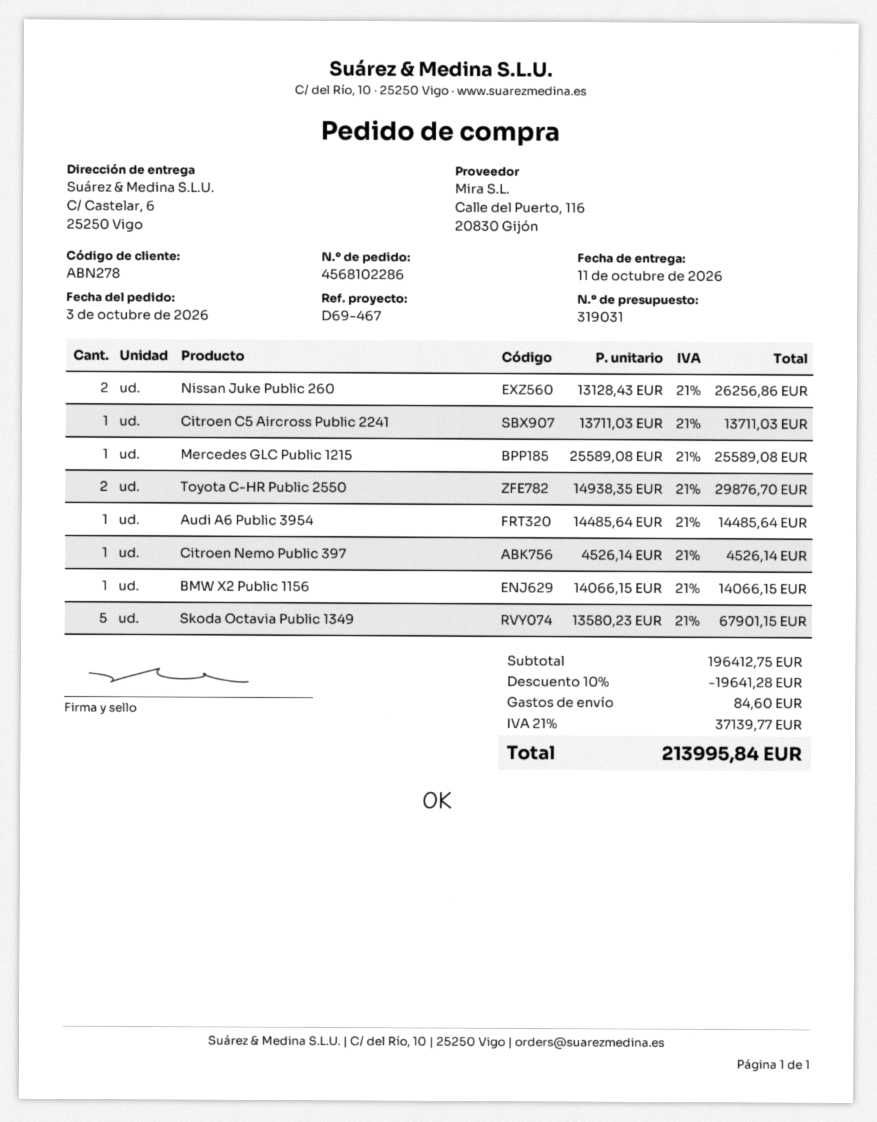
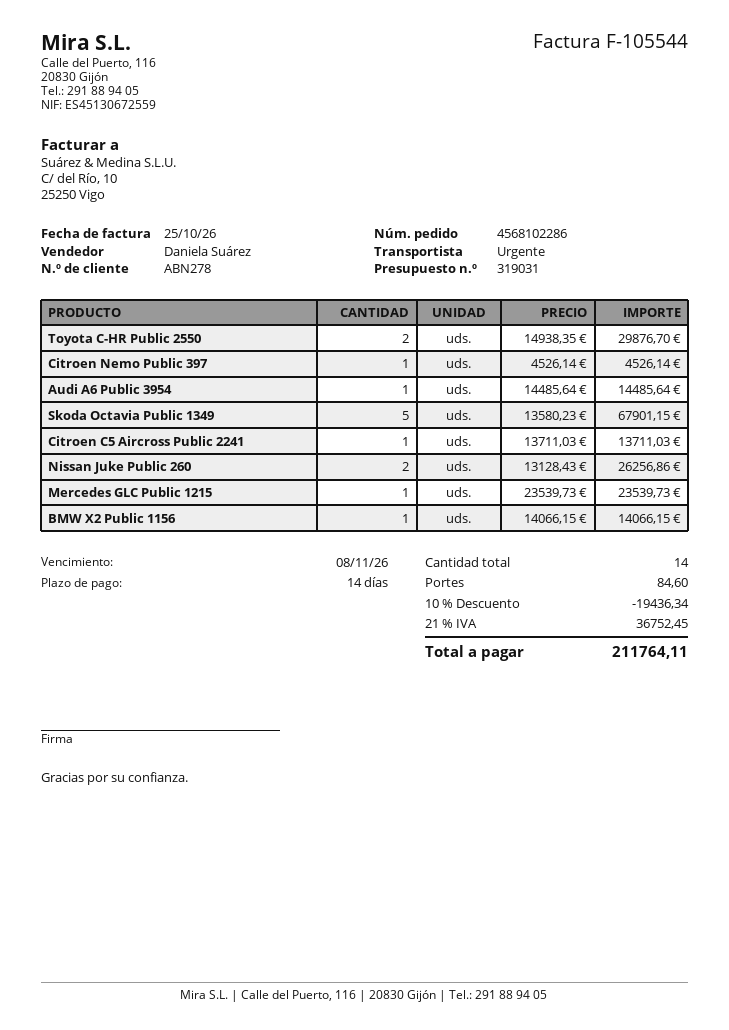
Mercedes GLC Public 1215: 1 x 25589.08 = 25589.08 -> 1 x 23539.73 = 23539.73
discount: 10% = 19641.28 -> 10% = 19436.34
tax: 21% = 37139.77 -> 21% = 36752.45
total: 213995.84 -> 211764.11

